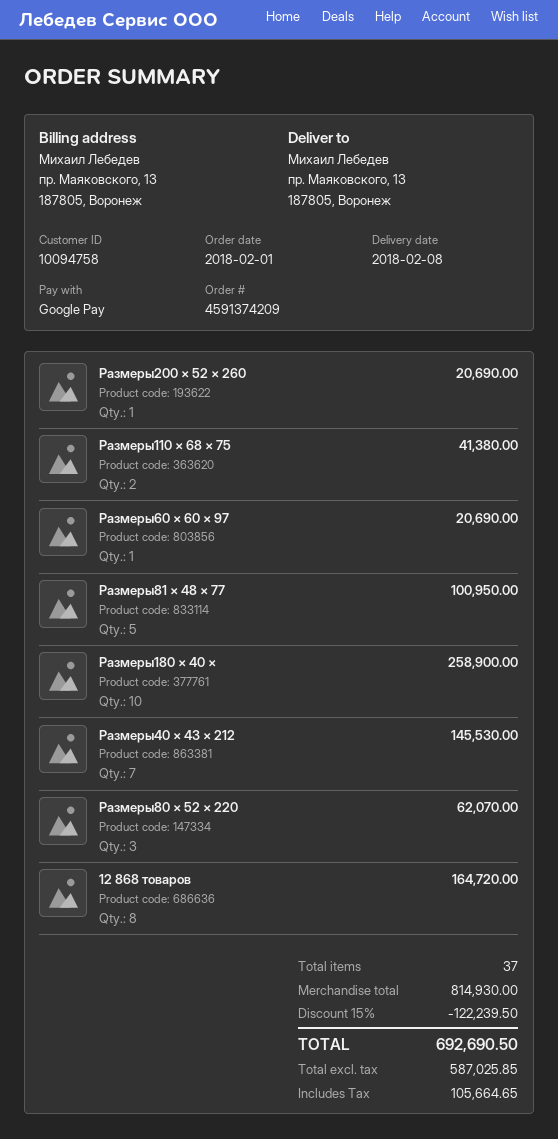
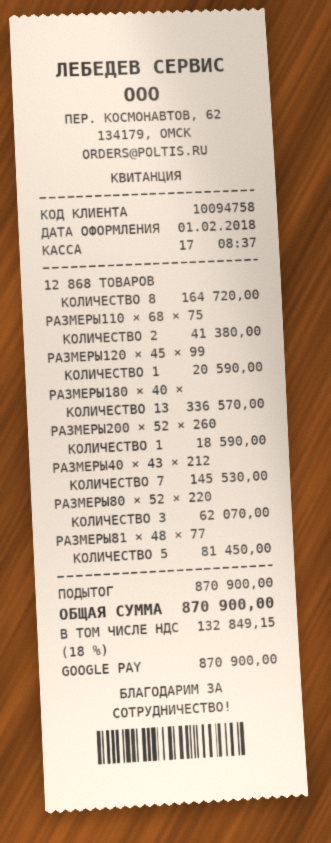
Размеры200 × 52 × 260: 1 for 20690.00 -> 1 for 18590.00
Размеры60 × 60 × 97: 1 for 20690.00 -> none
Размеры81 × 48 × 77: 5 for 100950.00 -> 5 for 81450.00
Размеры180 × 40 ×: 10 for 258900.00 -> 13 for 336570.00
РАЗМЕРЫ120 × 45 × 99: none -> 1 for 20590.00
subtotal: 814930.00 -> 870900.00
discount: 15% = 122239.50 -> none
tax: 105664.65 -> 132849.15
total: 692690.50 -> 870900.00

